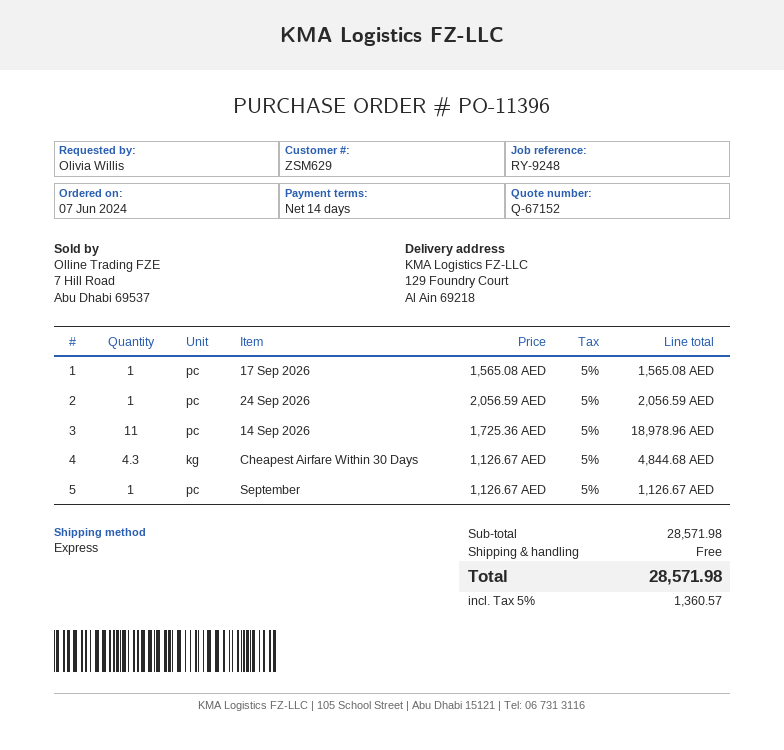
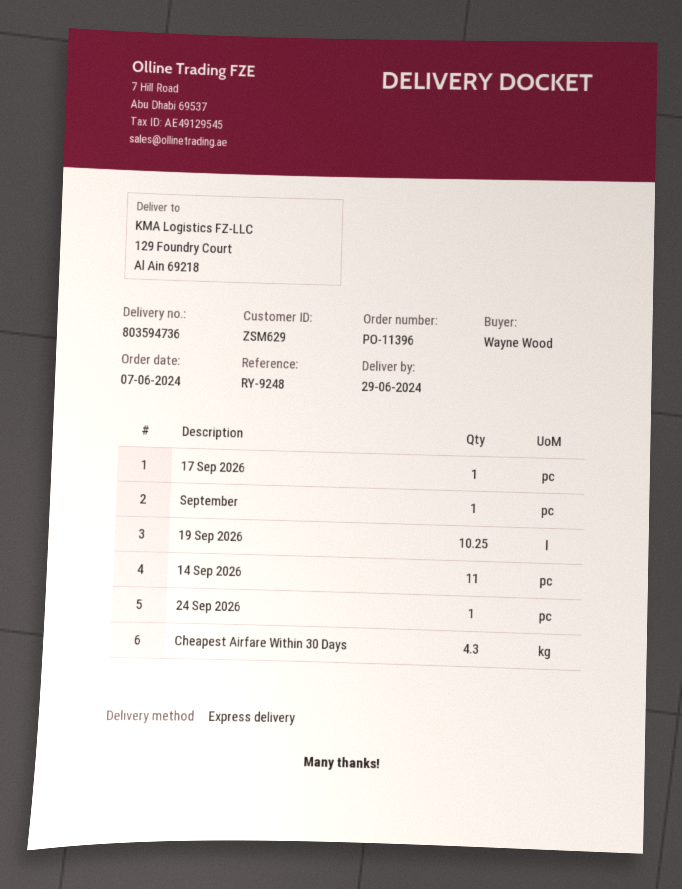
ordered by: Olivia Willis -> Wayne Wood
19 Sep 2026: none -> 10.25

